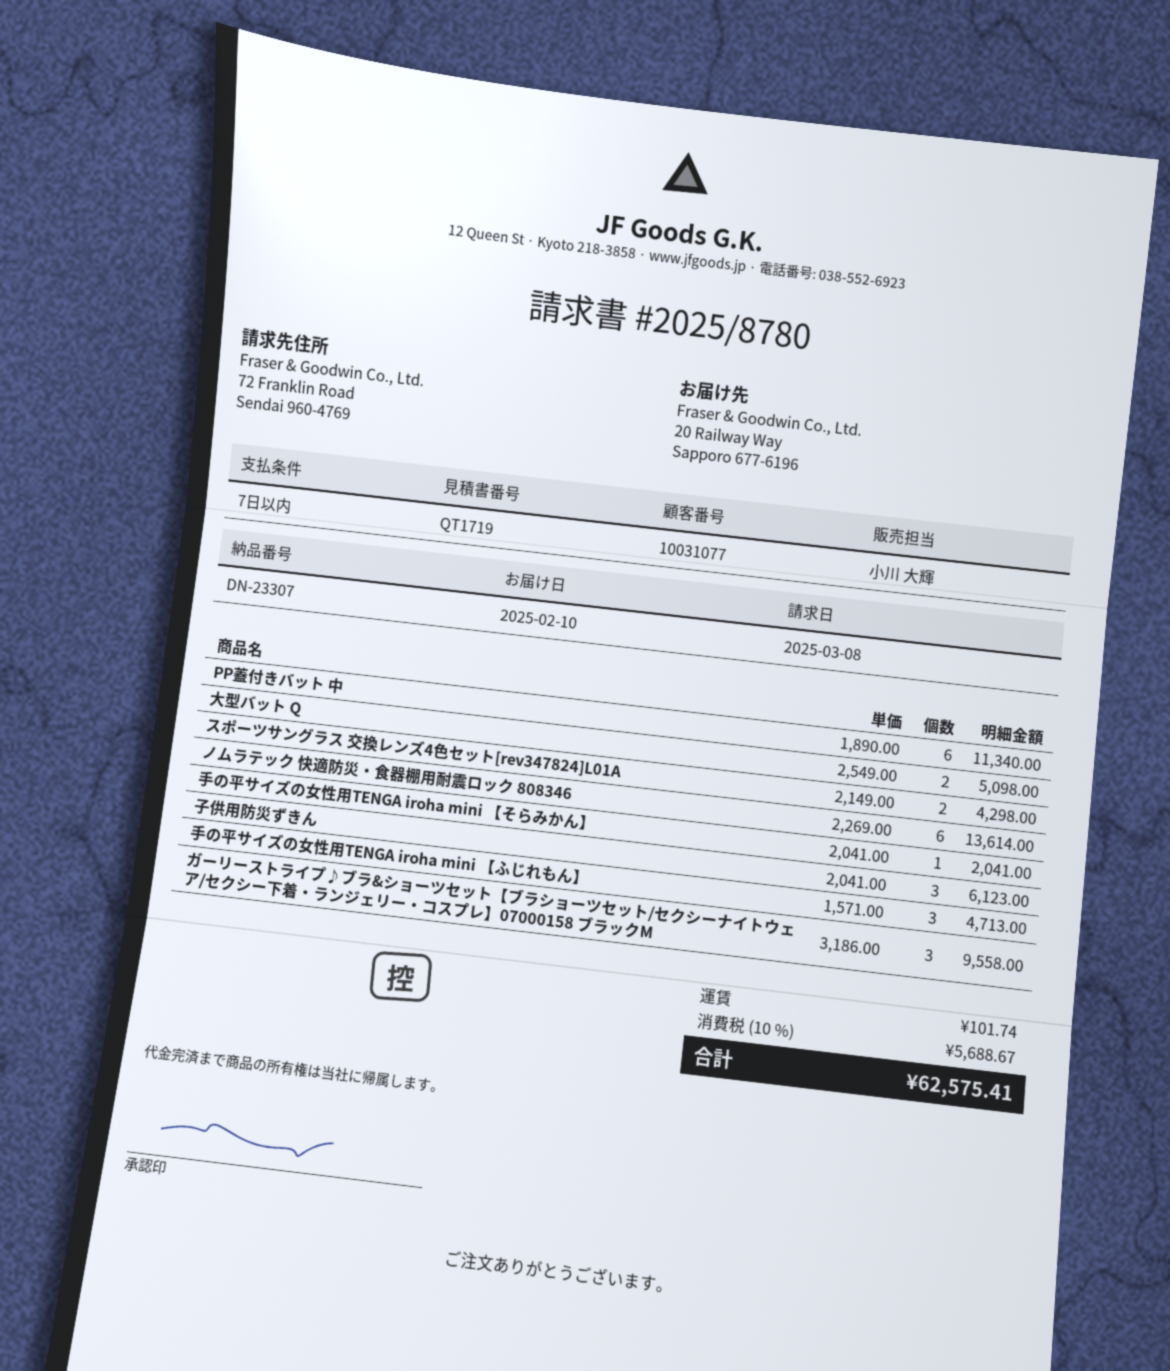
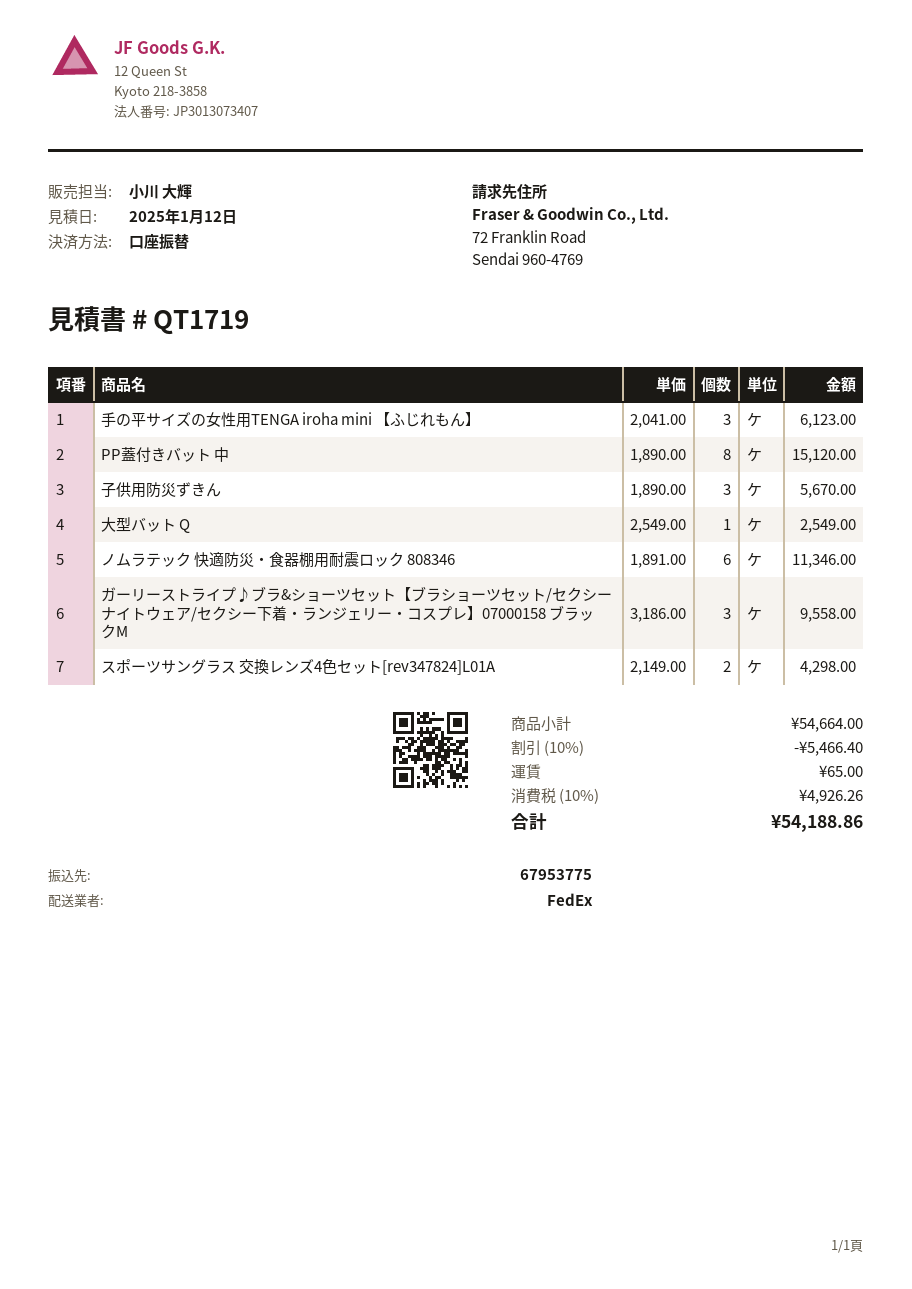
PP蓋付きバット 中: 6 x 1890.00 = 11340.00 -> 8 x 1890.00 = 15120.00
大型バット Q: 2 x 2549.00 = 5098.00 -> 1 x 2549.00 = 2549.00
ノムラテック 快適防災・食器棚用耐震ロック 808346: 6 x 2269.00 = 13614.00 -> 6 x 1891.00 = 11346.00
手の平サイズの女性用TENGA iroha mini 【そらみかん】: 1 x 2041.00 = 2041.00 -> none
子供用防災ずきん: 3 x 2041.00 = 6123.00 -> 3 x 1890.00 = 5670.00
手の平サイズの女性用TENGA iroha mini 【ふじれもん】: 3 x 1571.00 = 4713.00 -> 3 x 2041.00 = 6123.00
discount: none -> 10% = 5466.40
shipping: 101.74 -> 65.00
tax: 10% = 5688.67 -> 10% = 4926.26
total: 62575.41 -> 54188.86

